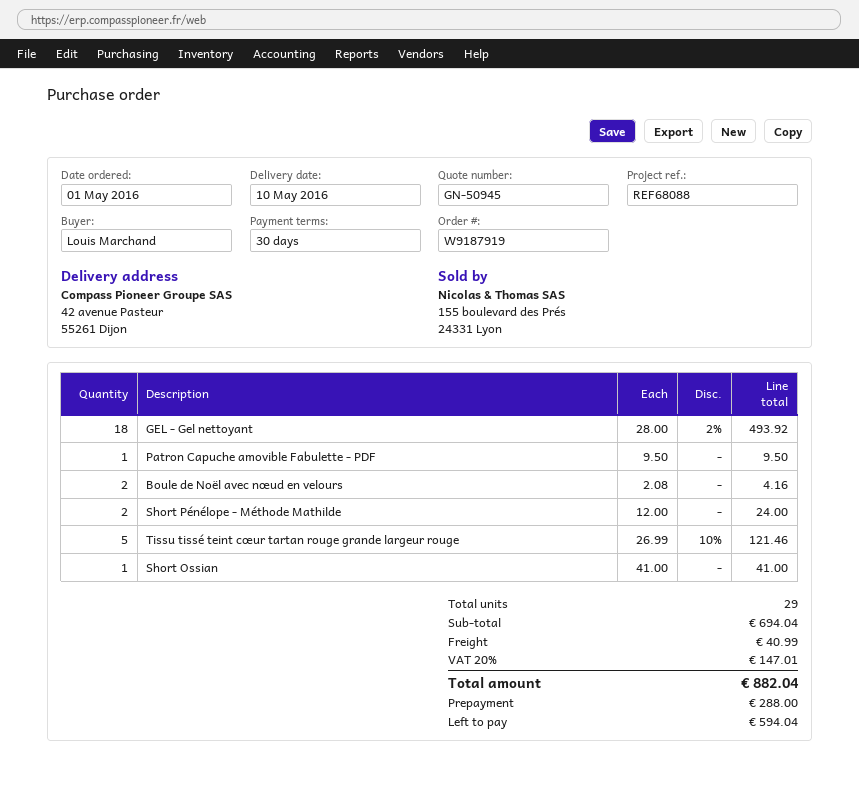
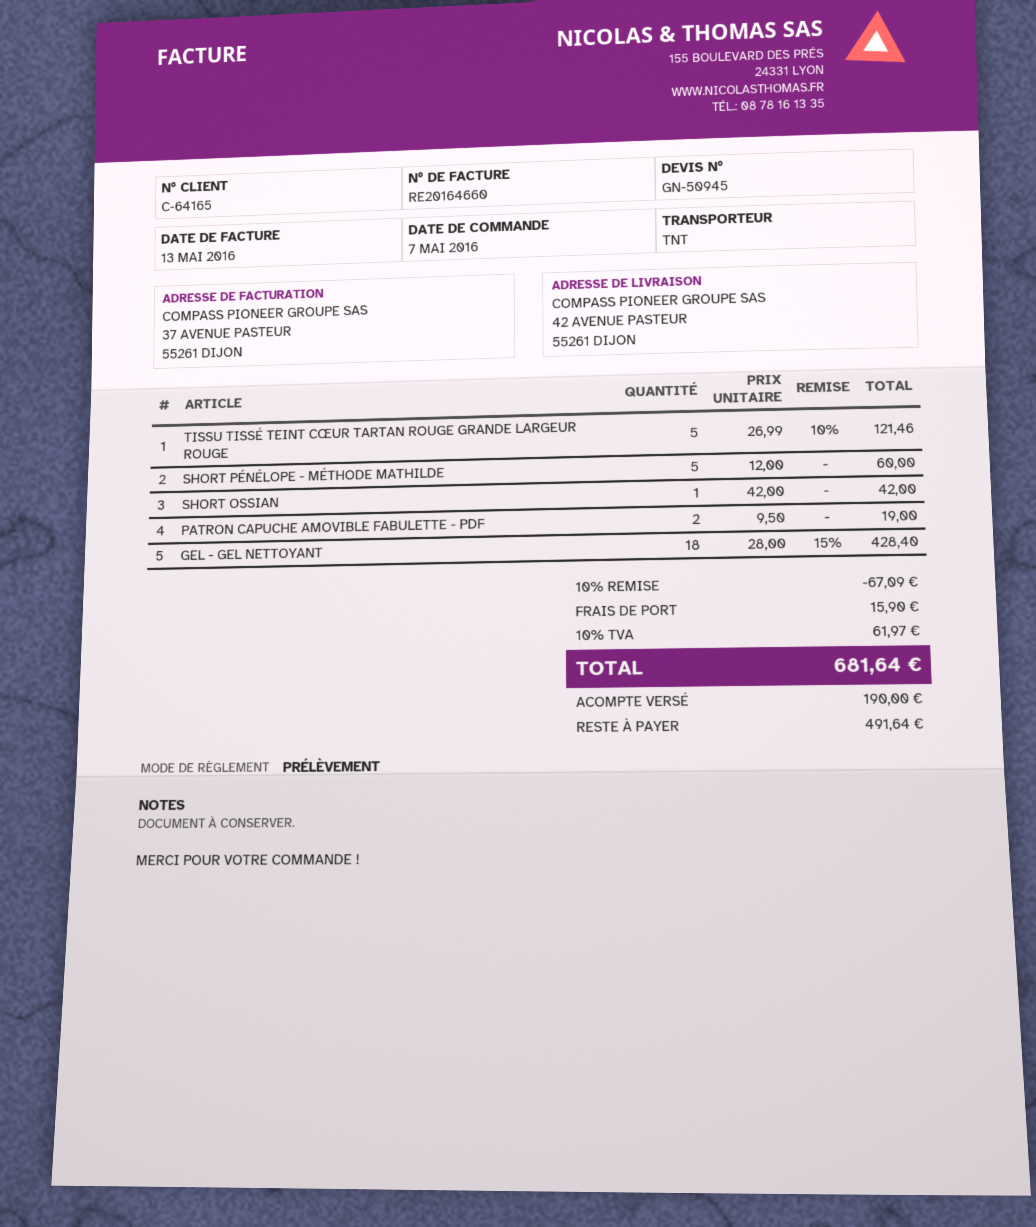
order date: 2016-05-01 -> 2016-05-07
GEL - Gel nettoyant: 18 x 28.00 - 2% = 493.92 -> 18 x 28.00 - 15% = 428.40
Patron Capuche amovible Fabulette - PDF: 1 x 9.50 = 9.50 -> 2 x 9.50 = 19.00
Boule de Noël avec nœud en velours: 2 x 2.08 = 4.16 -> none
Short Pénélope - Méthode Mathilde: 2 x 12.00 = 24.00 -> 5 x 12.00 = 60.00
Short Ossian: 1 x 41.00 = 41.00 -> 1 x 42.00 = 42.00
discount: none -> 10% = 67.09
shipping: 40.99 -> 15.90
tax: 20% = 147.01 -> 10% = 61.97
total: 882.04 -> 681.64
deposit: 288.00 -> 190.00
balance: 594.04 -> 491.64

